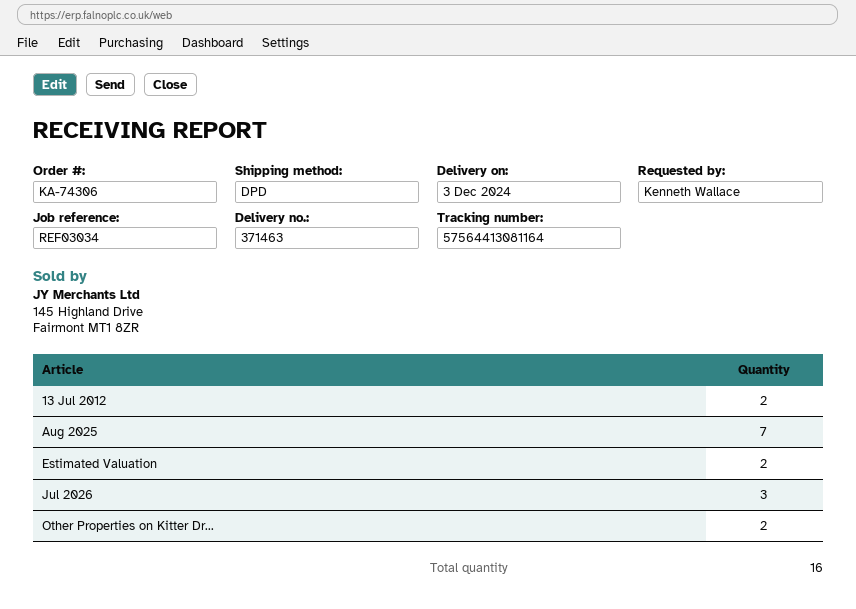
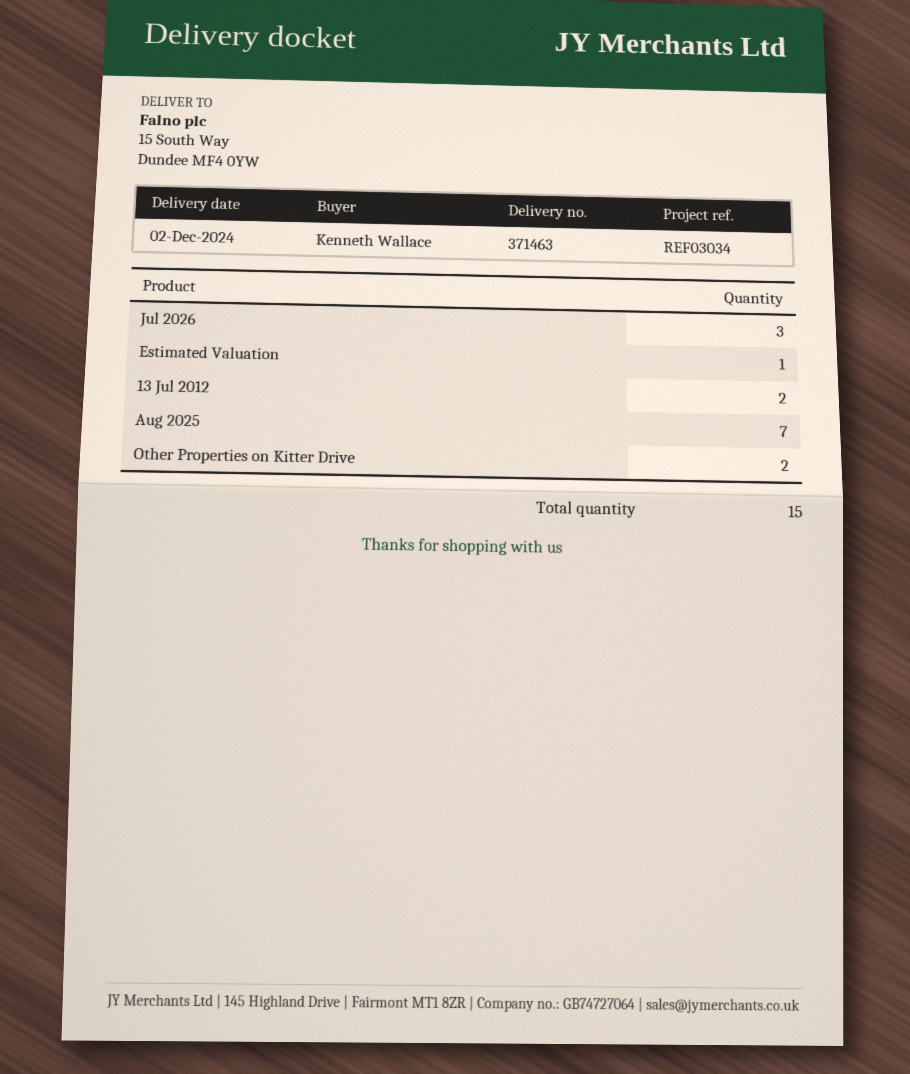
delivery date: 2024-12-03 -> 2024-12-02
Estimated Valuation: 2 -> 1
total quantity: 16 -> 15

